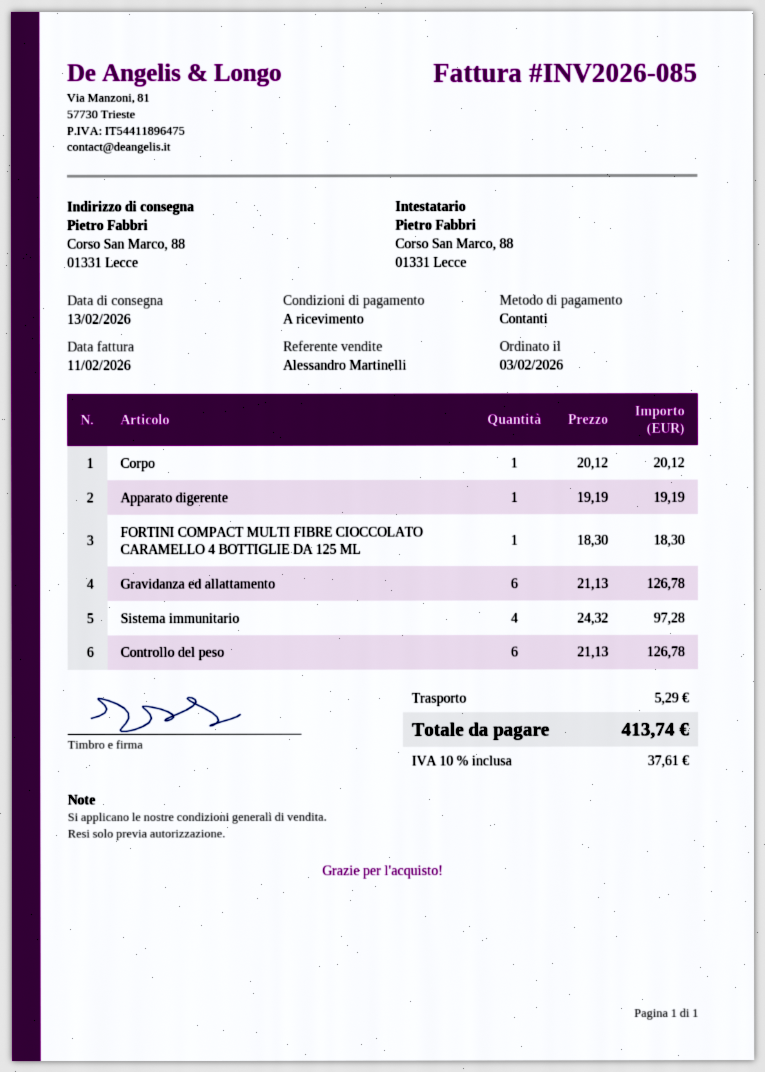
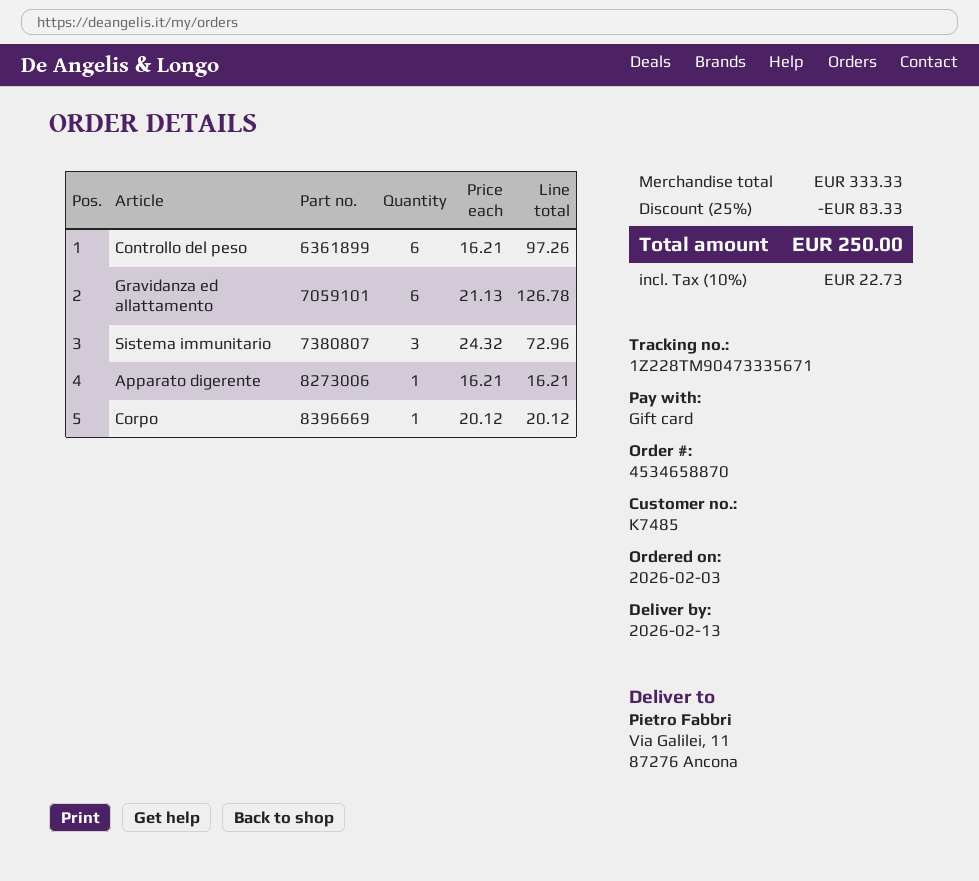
payment method: cash -> gift card
ship to: Corso San Marco, 88, 01331 Lecce -> Via Galilei, 11, 87276 Ancona
Apparato digerente: 1 x 19.19 = 19.19 -> 1 x 16.21 = 16.21
FORTINI COMPACT MULTI FIBRE CIOCCOLATO CARAMELLO 4 BOTTIGLIE DA 125 ML: 1 x 18.30 = 18.30 -> none
Sistema immunitario: 4 x 24.32 = 97.28 -> 3 x 24.32 = 72.96
Controllo del peso: 6 x 21.13 = 126.78 -> 6 x 16.21 = 97.26
discount: none -> 25% = 83.33
shipping: 5.29 -> none
tax: 10% = 37.61 -> 10% = 22.73
total: 413.74 -> 250.00

